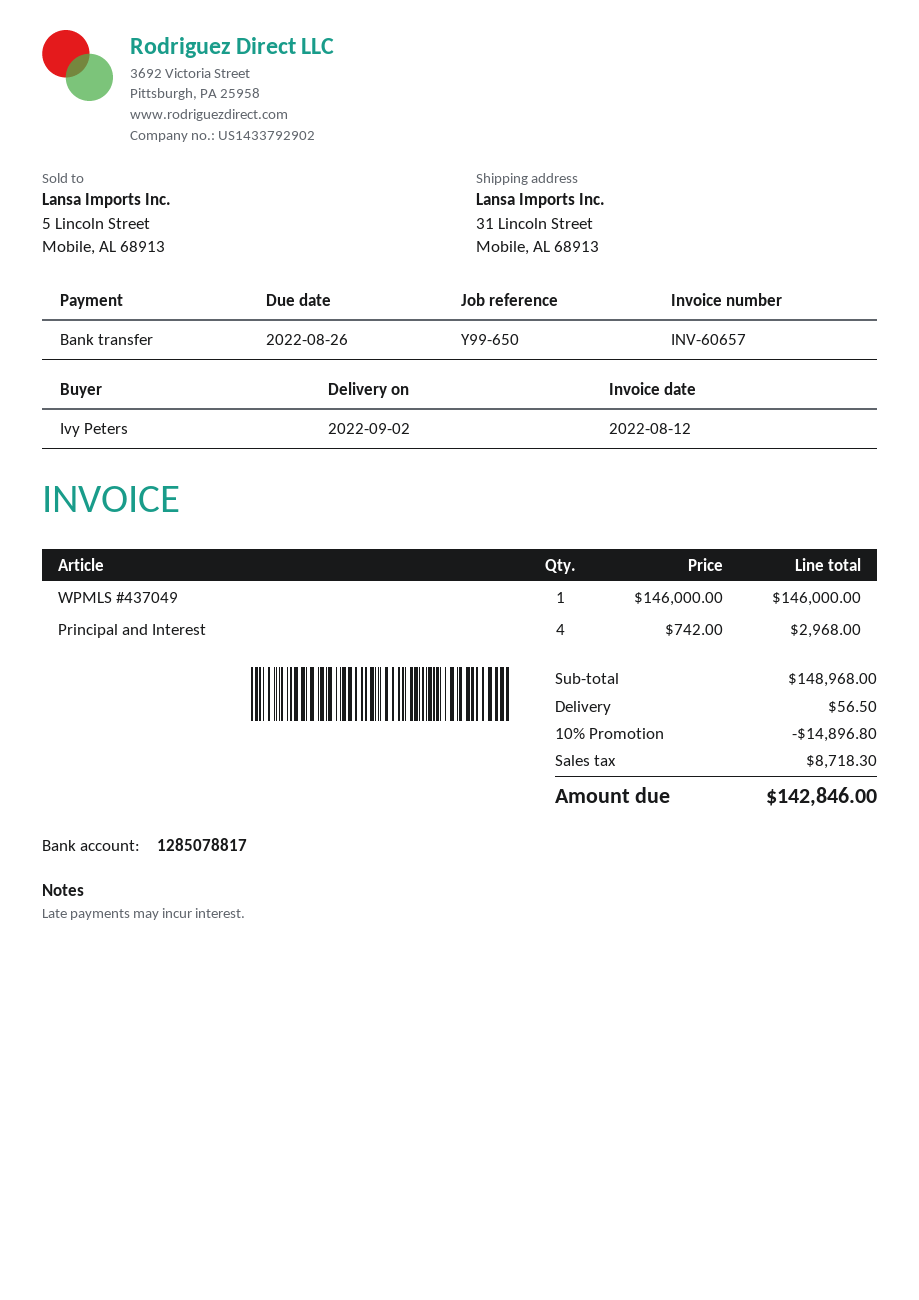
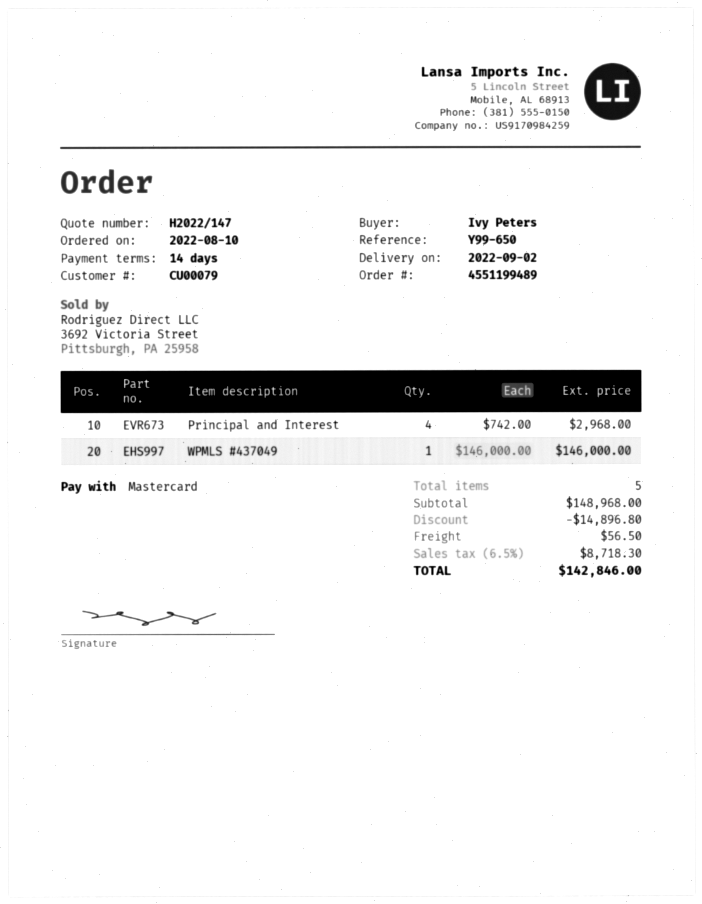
payment method: bank transfer -> Mastercard

